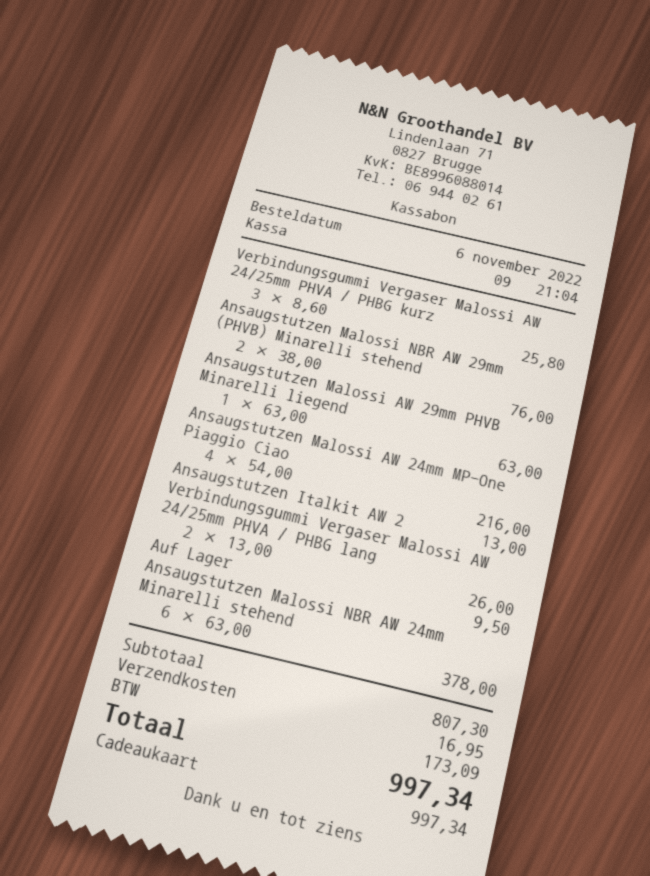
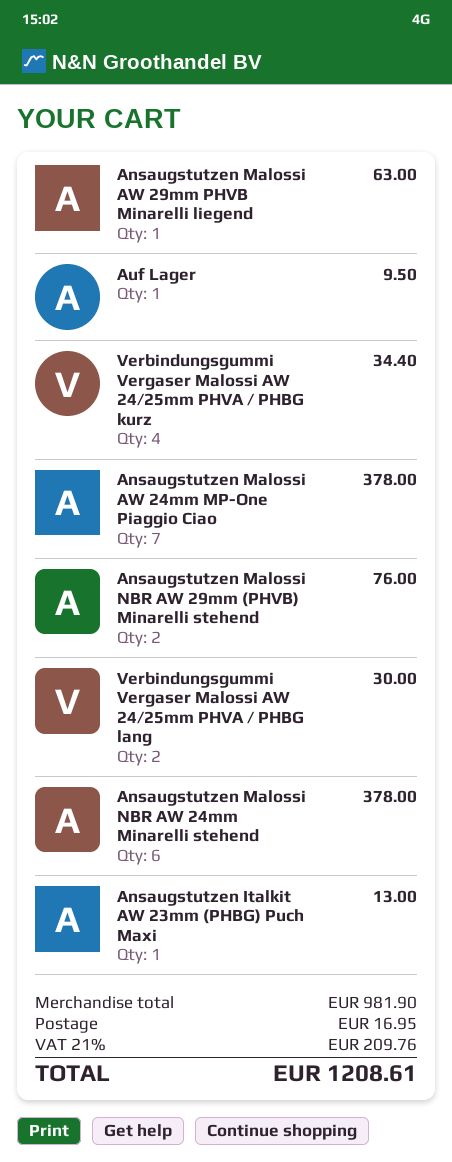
Verbindungsgummi Vergaser Malossi AW 24/25mm PHVA / PHBG kurz: 3 for 25.80 -> 4 for 34.40
Ansaugstutzen Malossi AW 24mm MP-One Piaggio Ciao: 4 for 216.00 -> 7 for 378.00
Verbindungsgummi Vergaser Malossi AW 24/25mm PHVA / PHBG lang: 2 for 26.00 -> 2 for 30.00
subtotal: 807.30 -> 981.90
tax: 173.09 -> 209.76
total: 997.34 -> 1208.61

